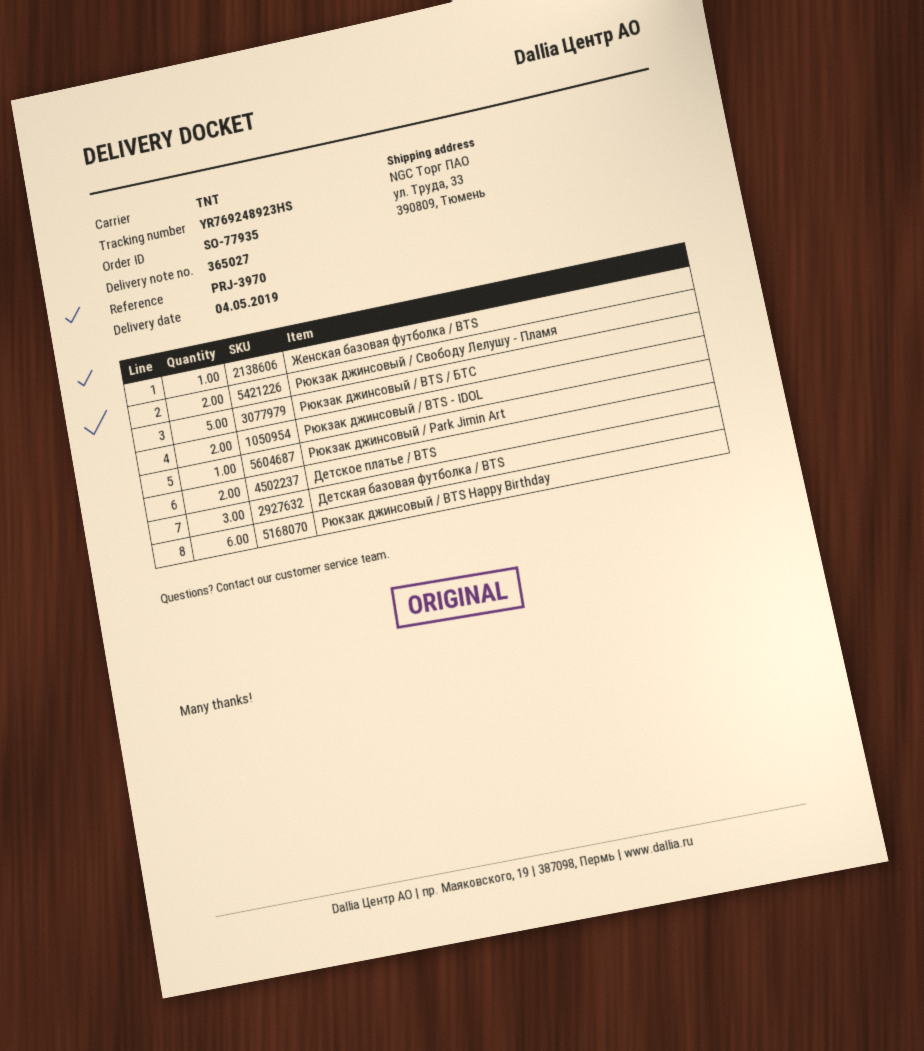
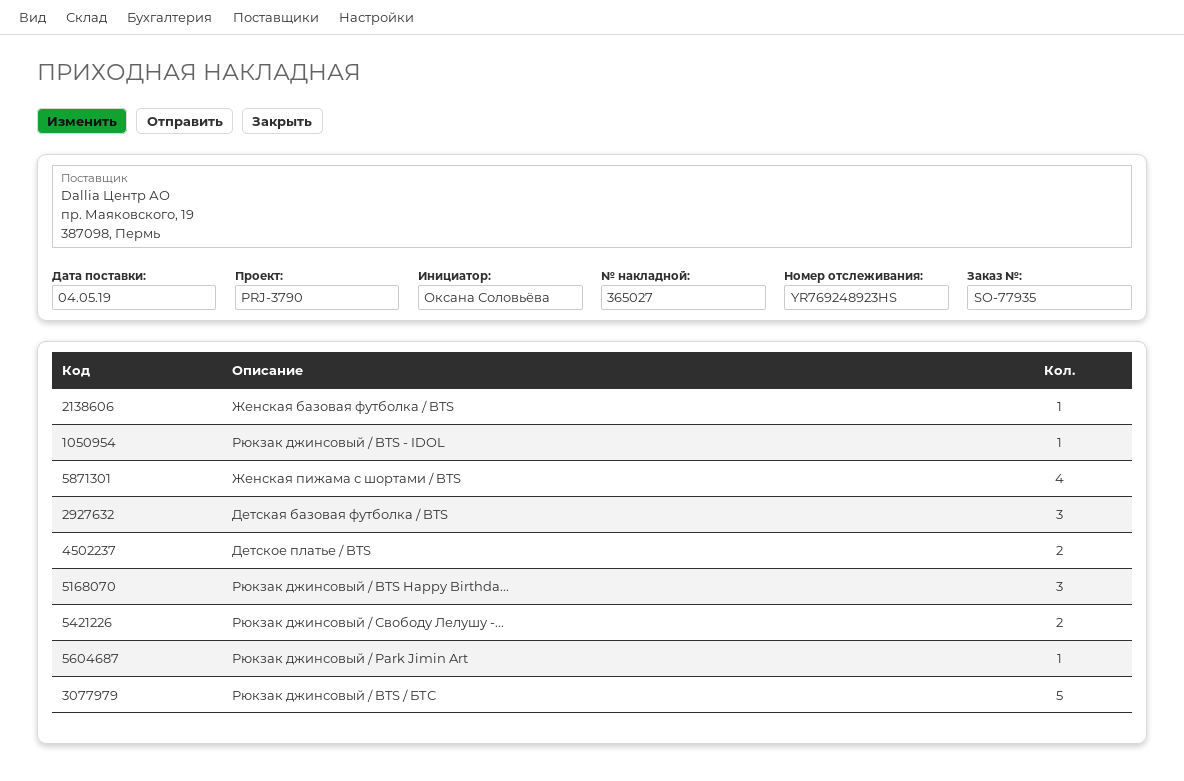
reference: PRJ-3970 -> PRJ-3790
Рюкзак джинсовый / BTS - IDOL: 2 -> 1
Рюкзак джинсовый / BTS Happy Birthday: 6 -> 3
Женская пижама с шортами / BTS: none -> 4

